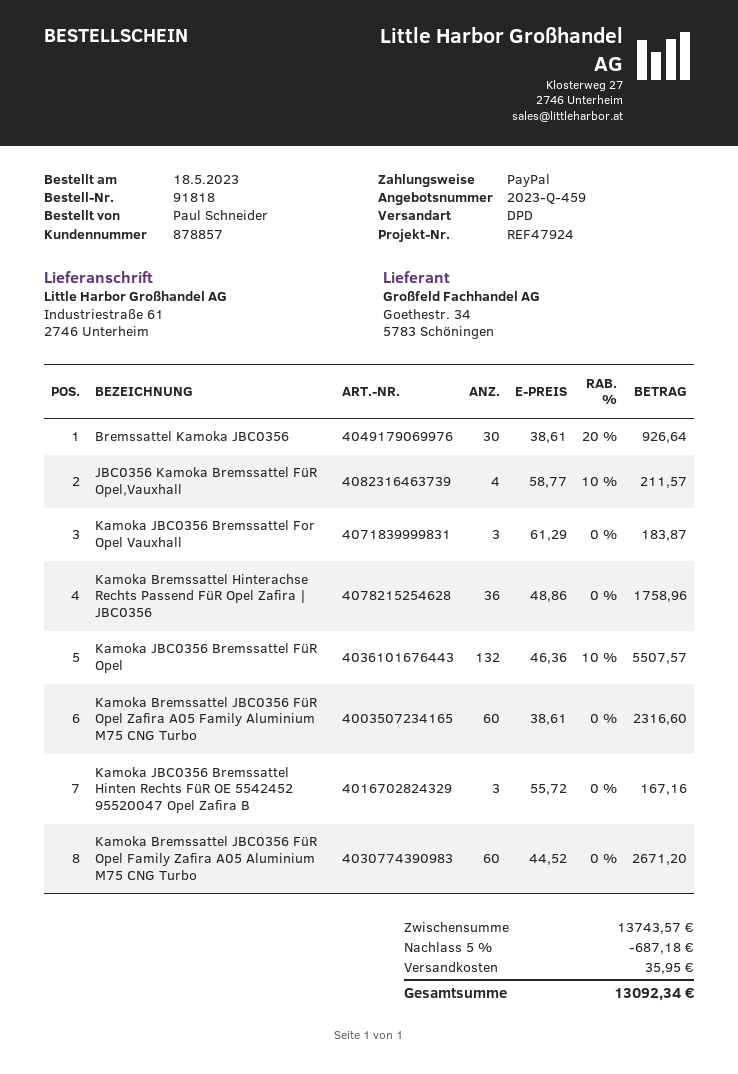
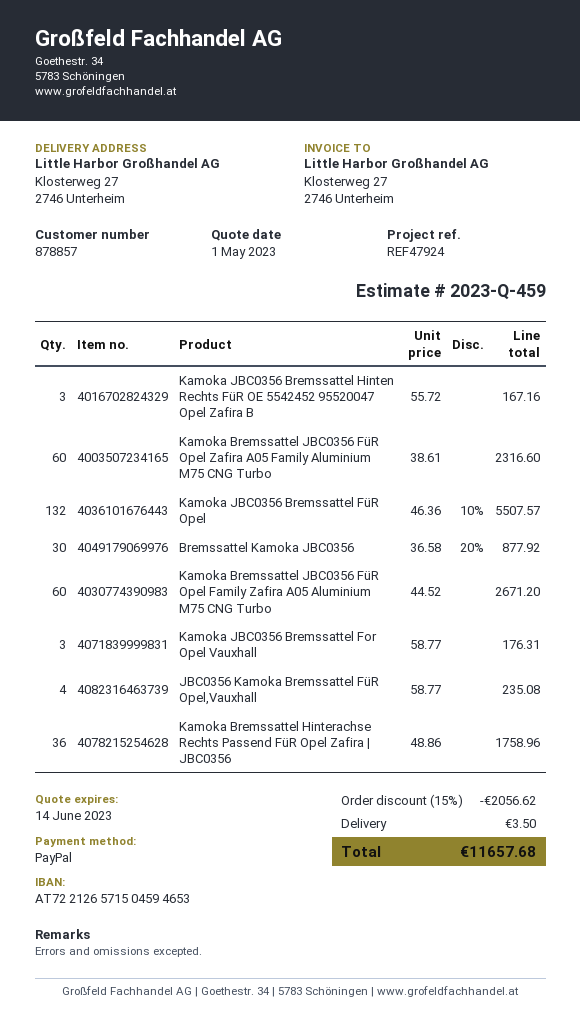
ship to: Industriestraße 61, 2746 Unterheim -> Klosterweg 27, 2746 Unterheim
Bremssattel Kamoka JBC0356: 30 x 38.61 - 20% = 926.64 -> 30 x 36.58 - 20% = 877.92
JBC0356 Kamoka Bremssattel FüR Opel,Vauxhall: 4 x 58.77 - 10% = 211.57 -> 4 x 58.77 = 235.08
Kamoka JBC0356 Bremssattel For Opel Vauxhall: 3 x 61.29 = 183.87 -> 3 x 58.77 = 176.31
discount: 5% = 687.18 -> 15% = 2056.62
shipping: 35.95 -> 3.50
total: 13092.34 -> 11657.68

